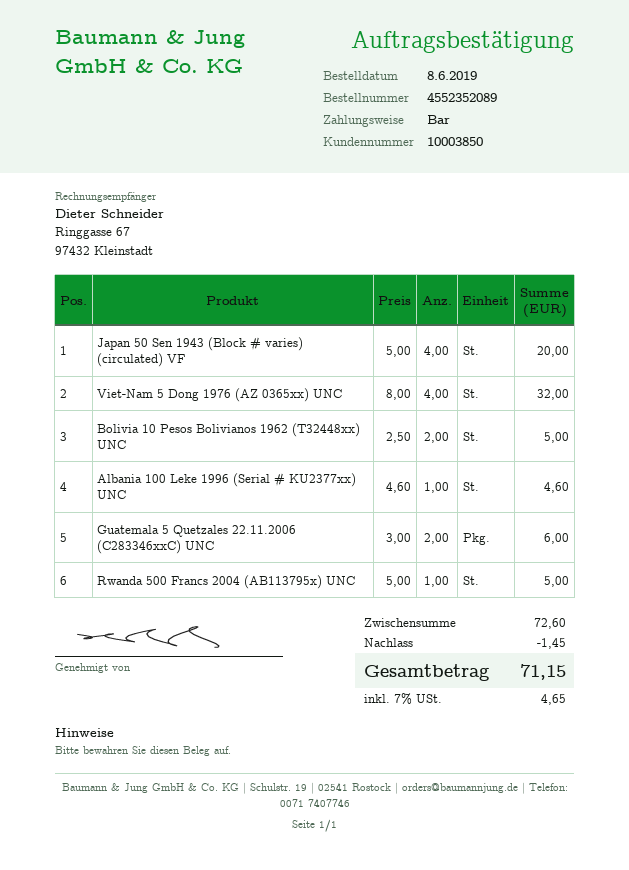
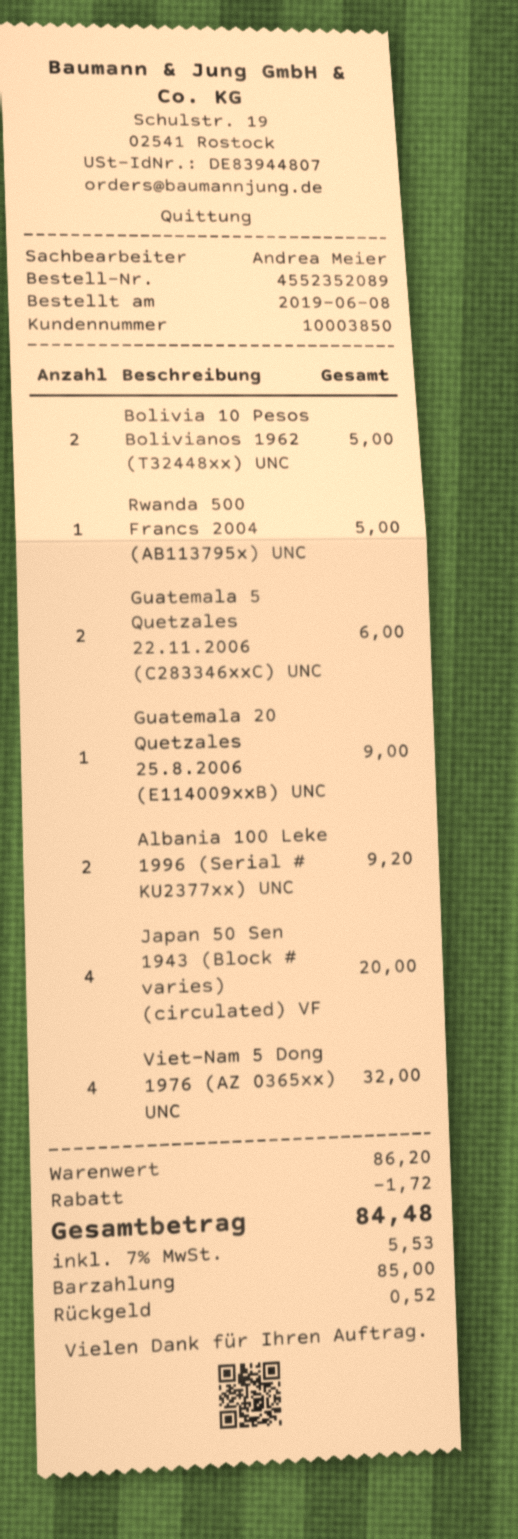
Albania 100 Leke 1996 (Serial # KU2377xx) UNC: 1 for 4.60 -> 2 for 9.20
Guatemala 20 Quetzales 25.8.2006 (E114009xxB) UNC: none -> 1 for 9.00
subtotal: 72.60 -> 86.20
discount: 1.45 -> 1.72
tax: 7% = 4.65 -> 7% = 5.53
total: 71.15 -> 84.48

